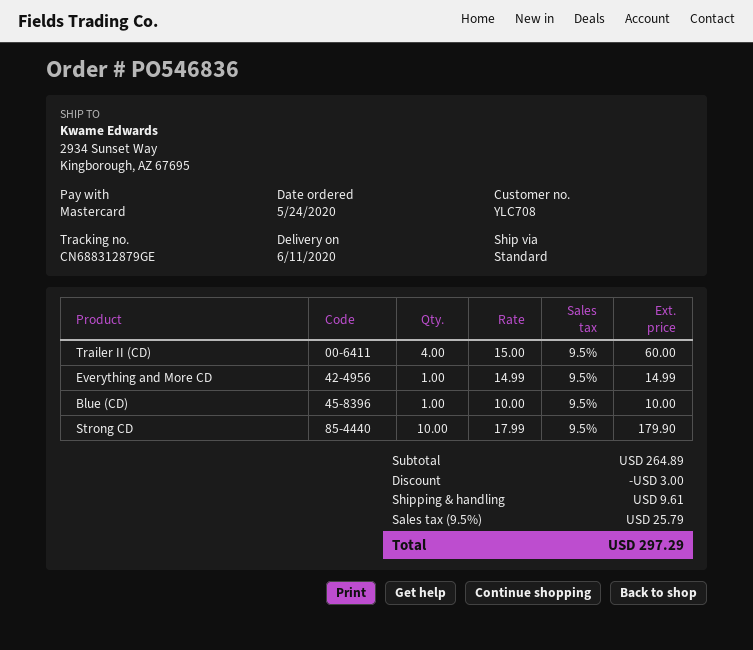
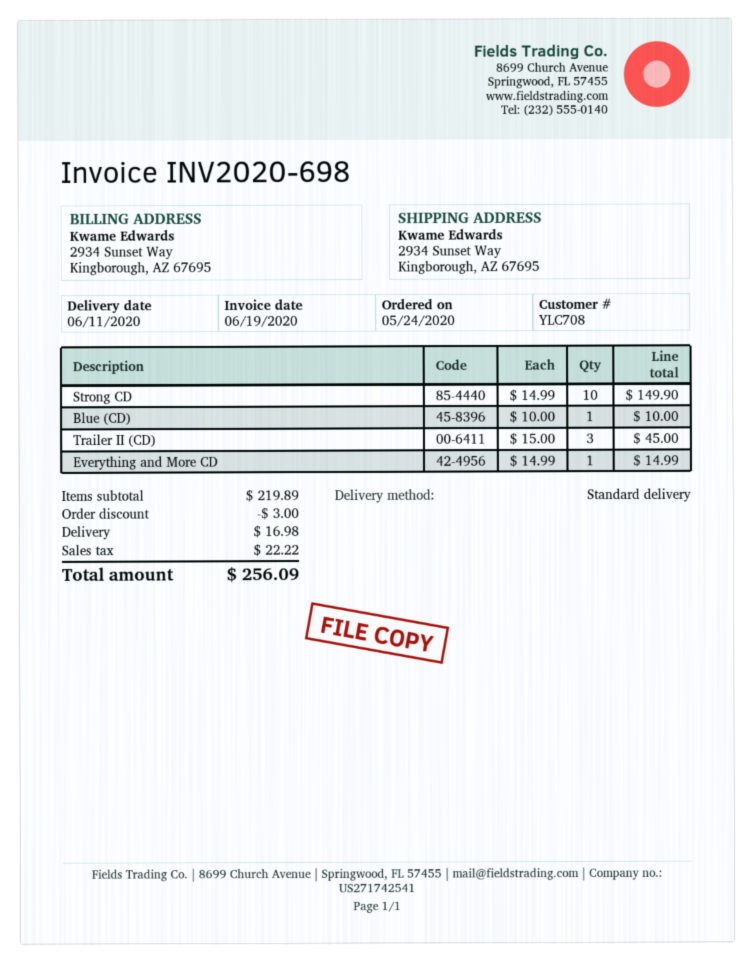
Trailer II (CD): 4 x 15.00 = 60.00 -> 3 x 15.00 = 45.00
Strong CD: 10 x 17.99 = 179.90 -> 10 x 14.99 = 149.90
subtotal: 264.89 -> 219.89
shipping: 9.61 -> 16.98
tax: 25.79 -> 22.22
total: 297.29 -> 256.09

